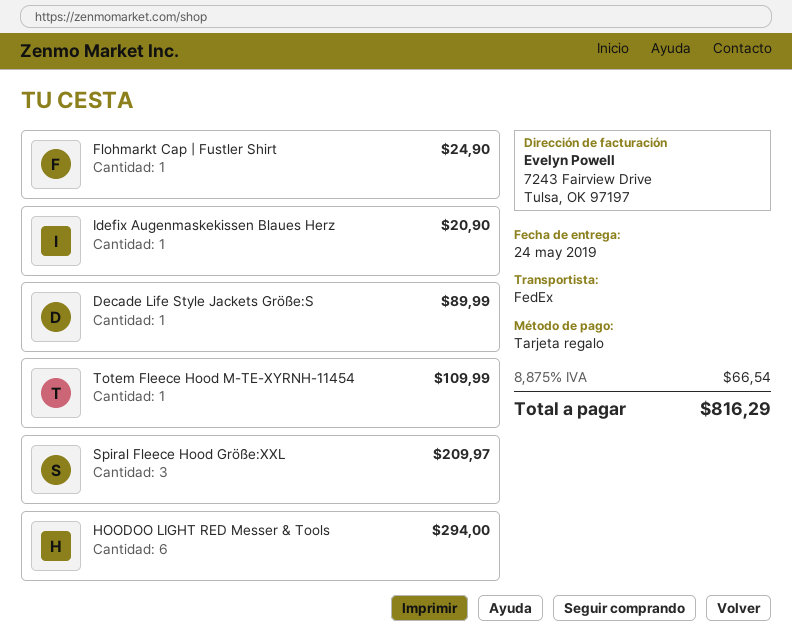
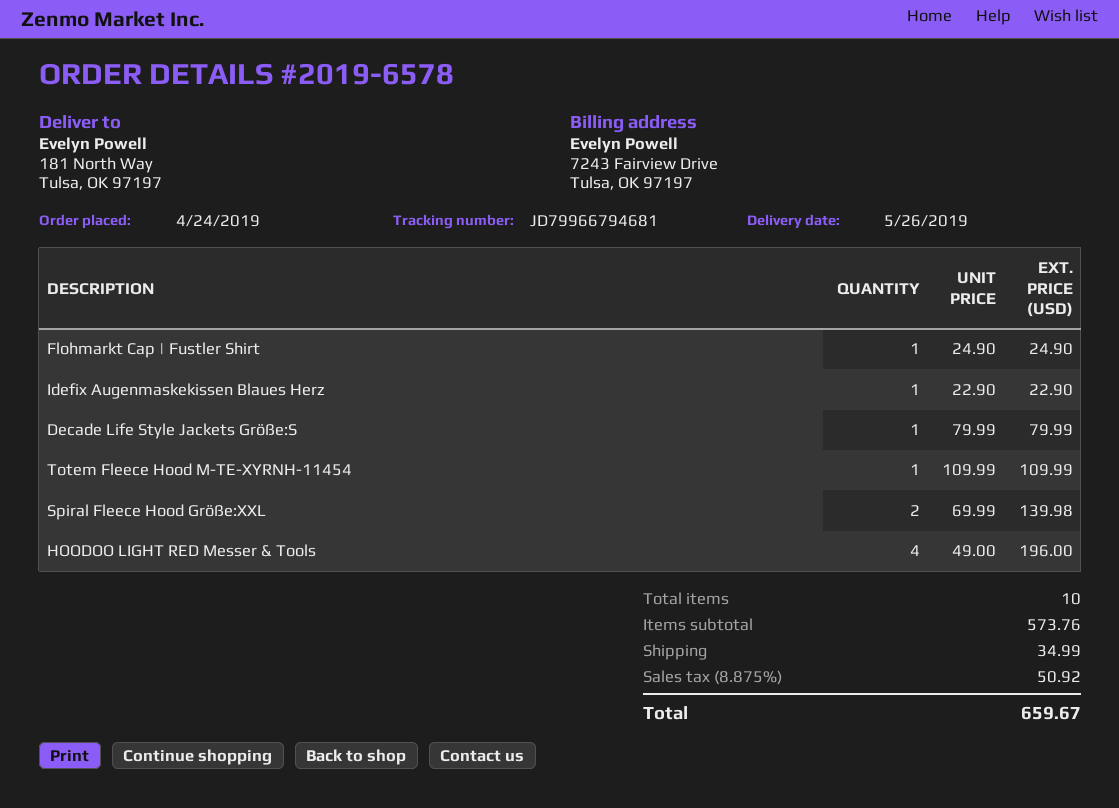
delivery date: 2019-05-24 -> 2019-05-26
Idefix Augenmaskekissen Blaues Herz: 1 for 20.90 -> 1 for 22.90
Decade Life Style Jackets Größe:S: 1 for 89.99 -> 1 for 79.99
Spiral Fleece Hood Größe:XXL: 3 for 209.97 -> 2 for 139.98
HOODOO LIGHT RED Messer & Tools: 6 for 294.00 -> 4 for 196.00
shipping: none -> 34.99
tax: 8.875% = 66.54 -> 8.875% = 50.92
total: 816.29 -> 659.67

